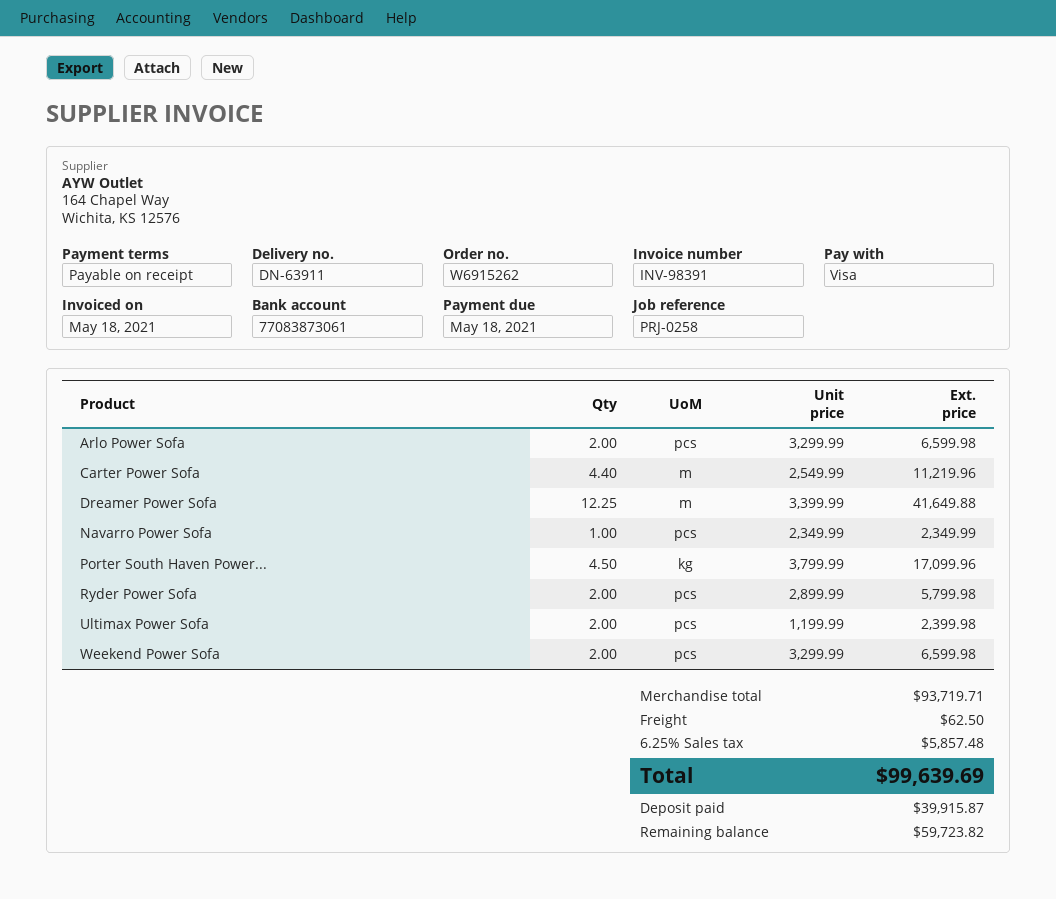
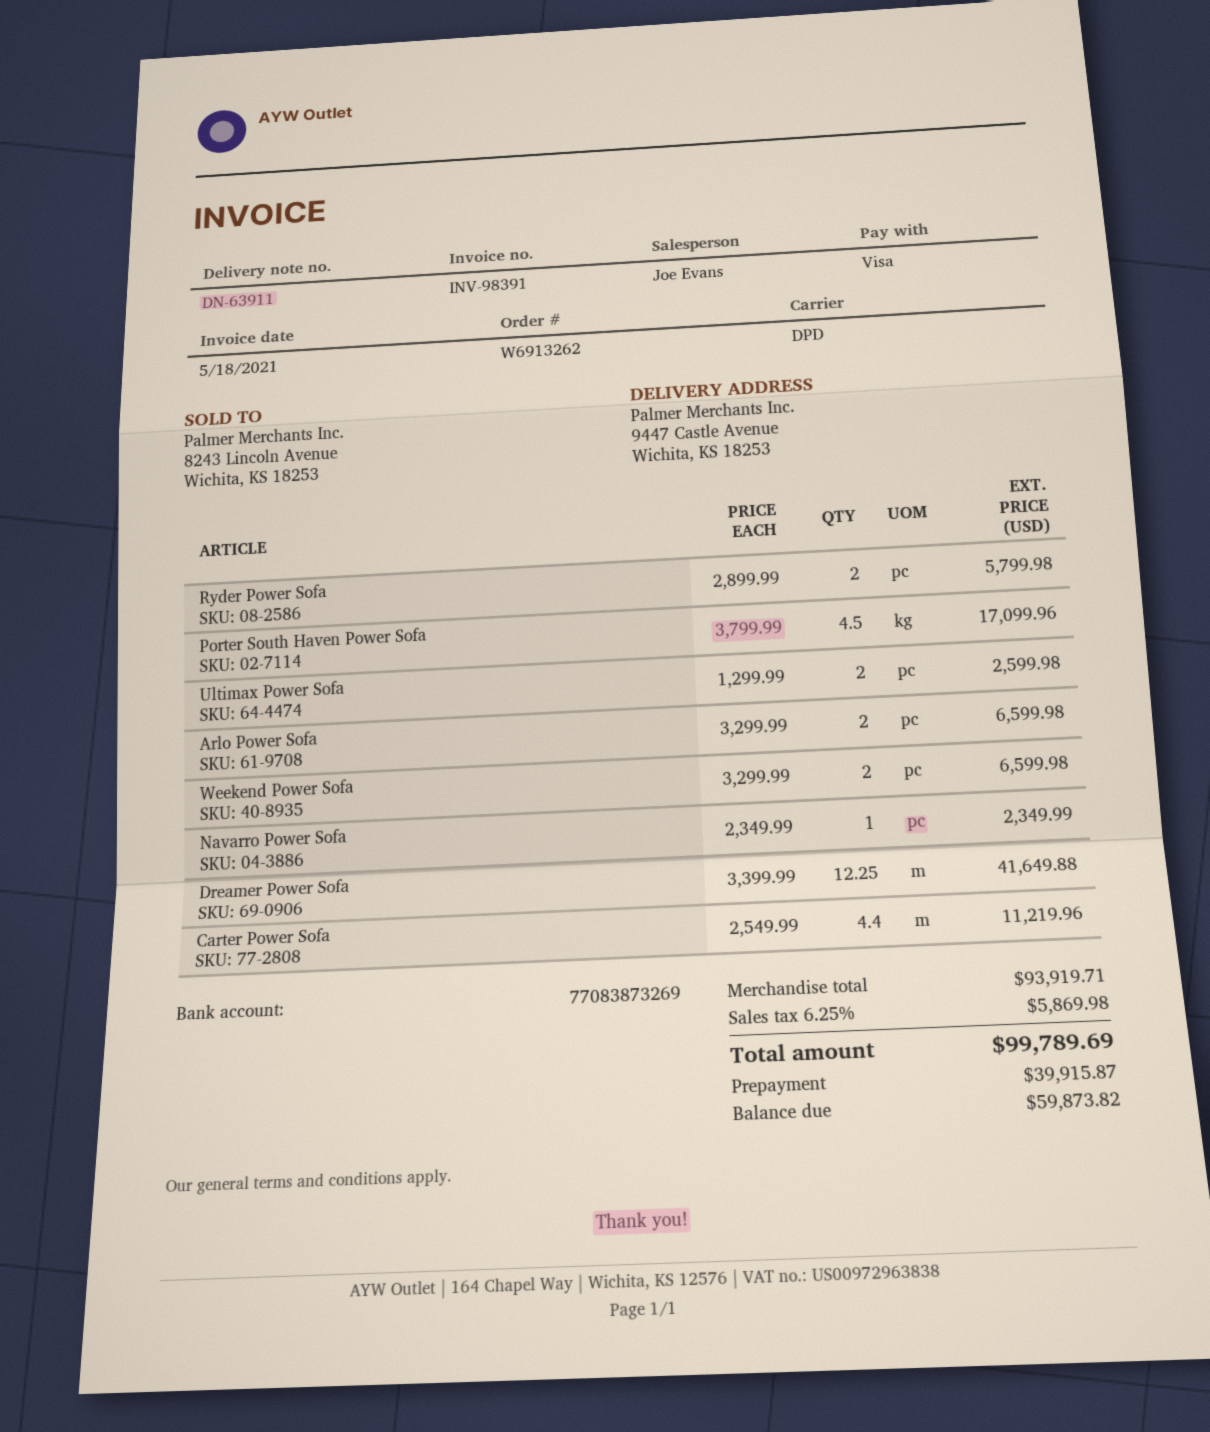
order number: W6915262 -> W6913262
bank account: 77083873061 -> 77083873269
Ultimax Power Sofa: 2 x 1199.99 = 2399.98 -> 2 x 1299.99 = 2599.98
subtotal: 93719.71 -> 93919.71
shipping: 62.50 -> none
tax: 6.25% = 5857.48 -> 6.25% = 5869.98
total: 99639.69 -> 99789.69
balance: 59723.82 -> 59873.82

